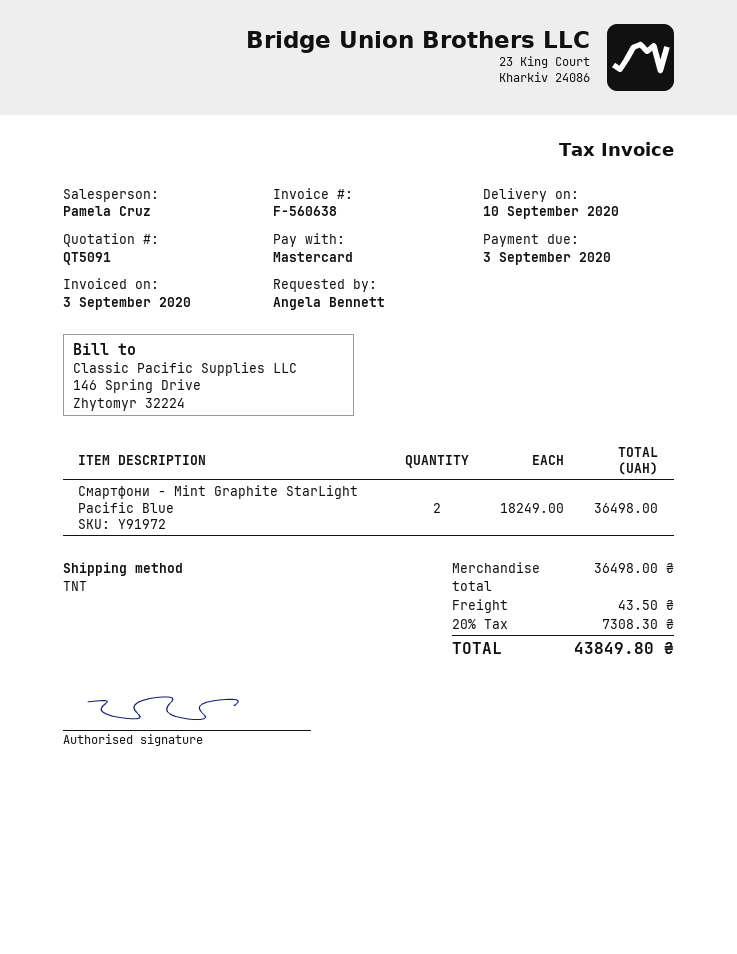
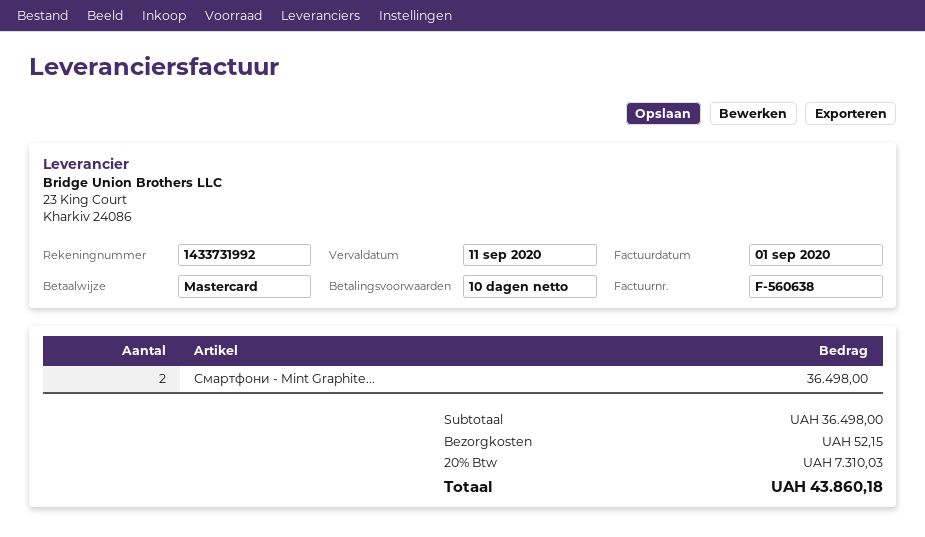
invoice date: 2020-09-03 -> 2020-09-01
due date: 2020-09-03 -> 2020-09-11
shipping: 43.50 -> 52.15
tax: 20% = 7308.30 -> 20% = 7310.03
total: 43849.80 -> 43860.18

